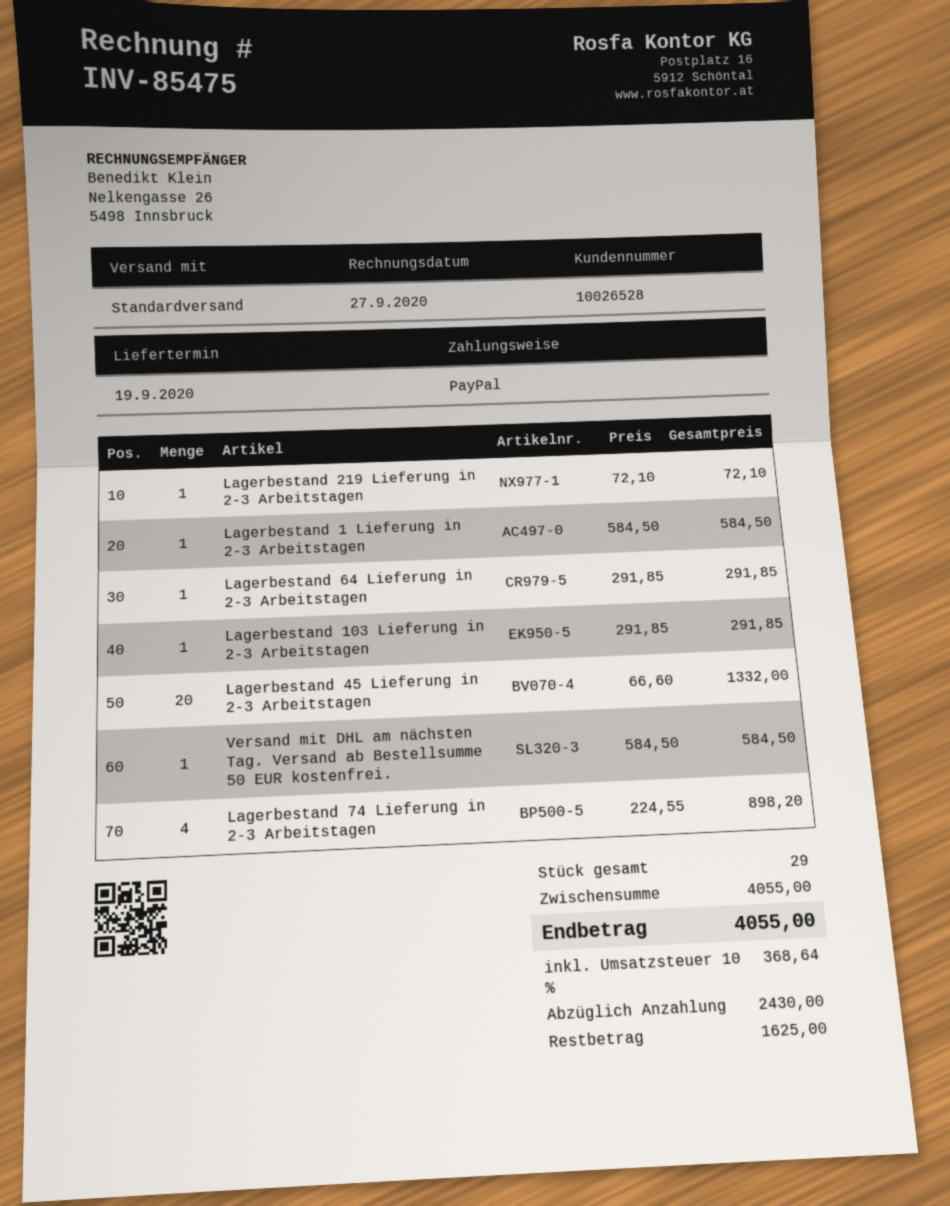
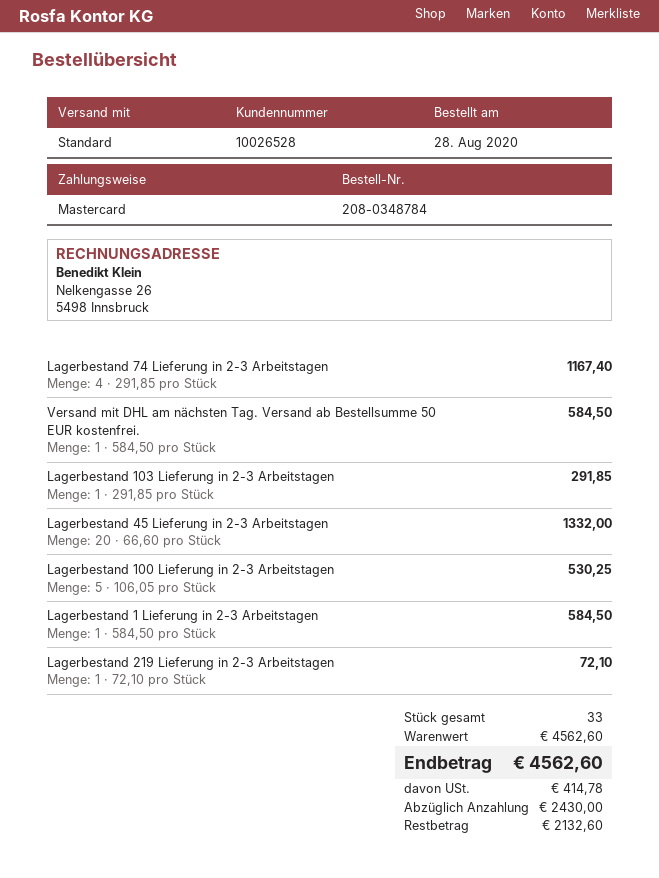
payment method: PayPal -> Mastercard
Lagerbestand 64 Lieferung in 2-3 Arbeitstagen: 1 x 291.85 = 291.85 -> none
Lagerbestand 74 Lieferung in 2-3 Arbeitstagen: 4 x 224.55 = 898.20 -> 4 x 291.85 = 1167.40
Lagerbestand 100 Lieferung in 2-3 Arbeitstagen: none -> 5 x 106.05 = 530.25
total quantity: 29 -> 33
subtotal: 4055.00 -> 4562.60
tax: 368.64 -> 414.78
total: 4055.00 -> 4562.60
balance: 1625.00 -> 2132.60

